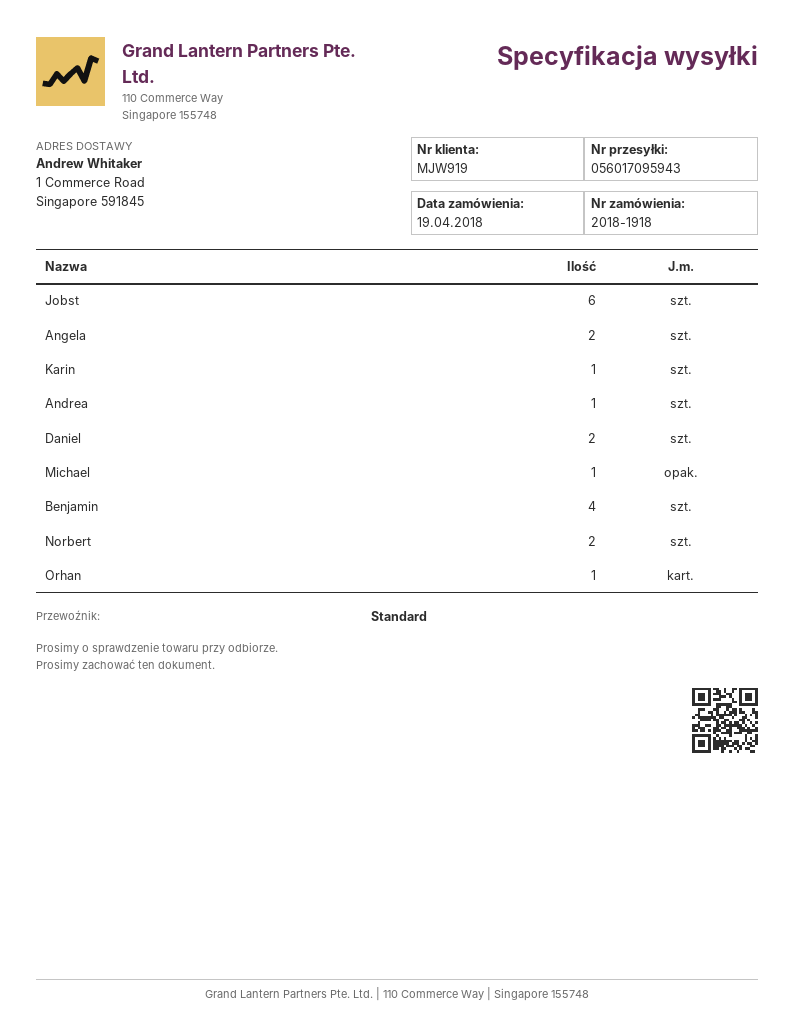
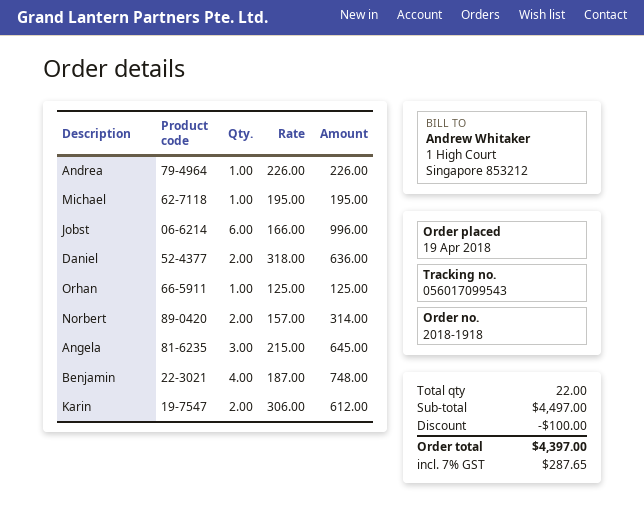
tracking number: 056017095943 -> 056017099543
Angela: 2 -> 3
Karin: 1 -> 2

